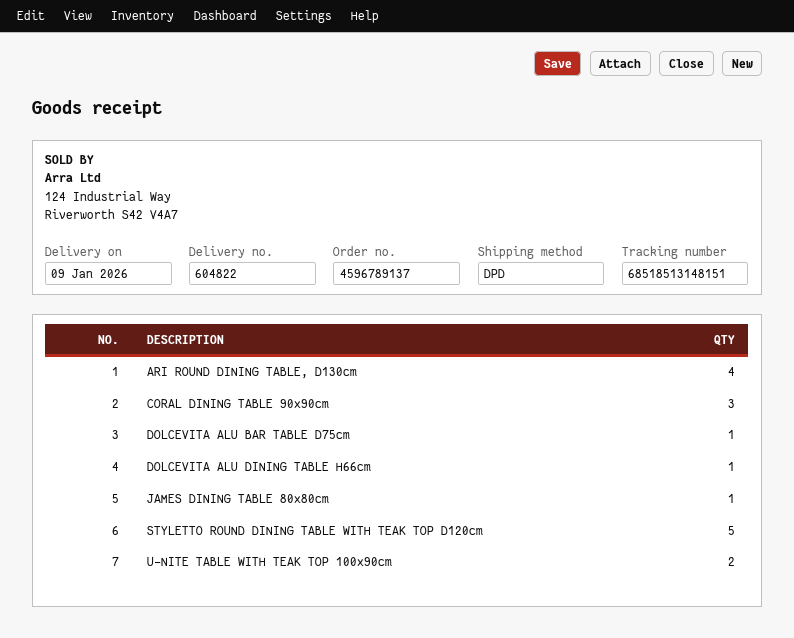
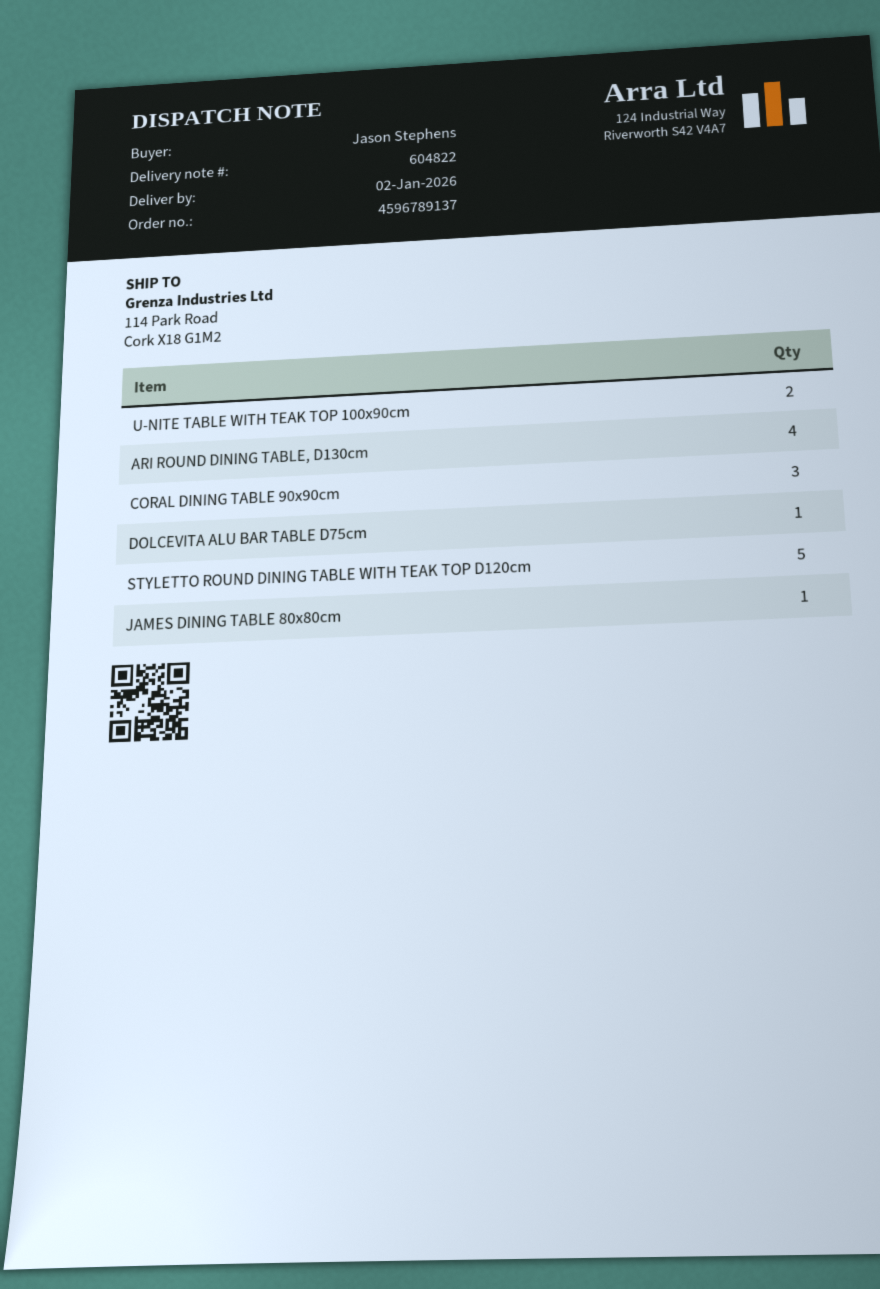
delivery date: 2026-01-09 -> 2026-01-02
DOLCEVITA ALU DINING TABLE H66cm: 1 -> none

